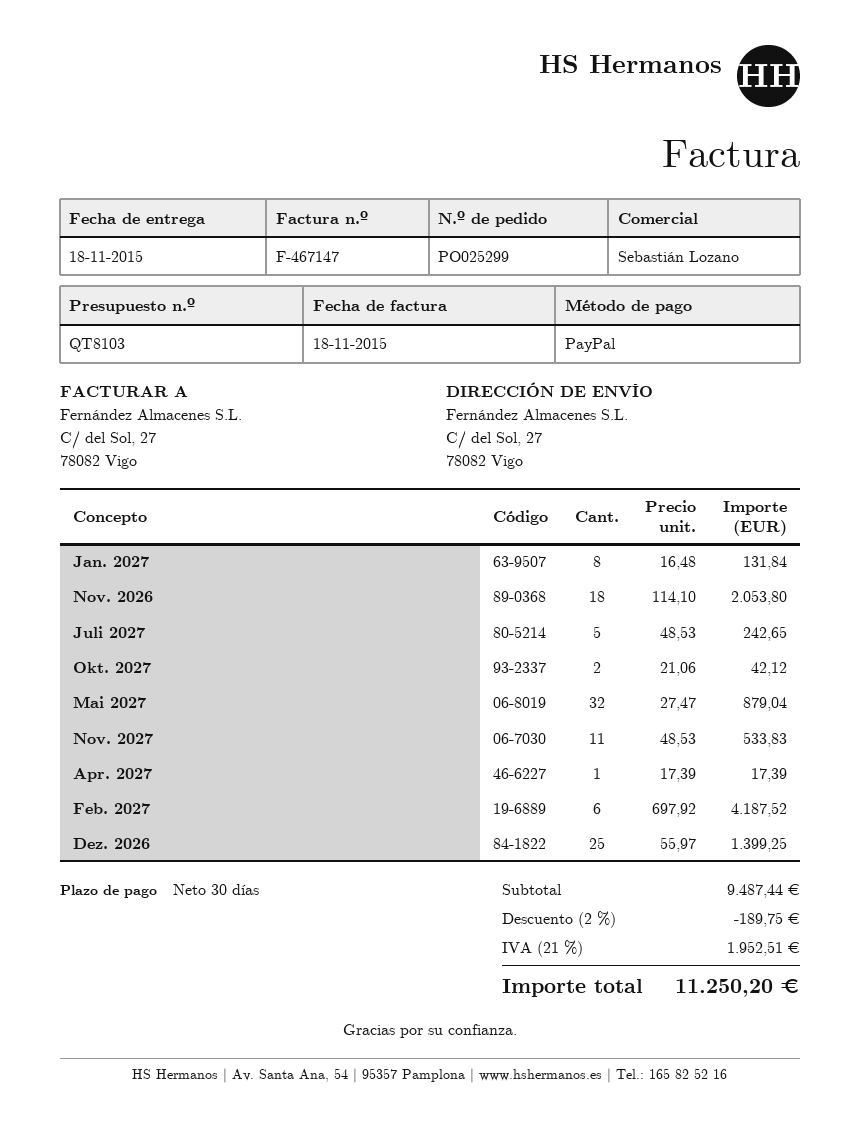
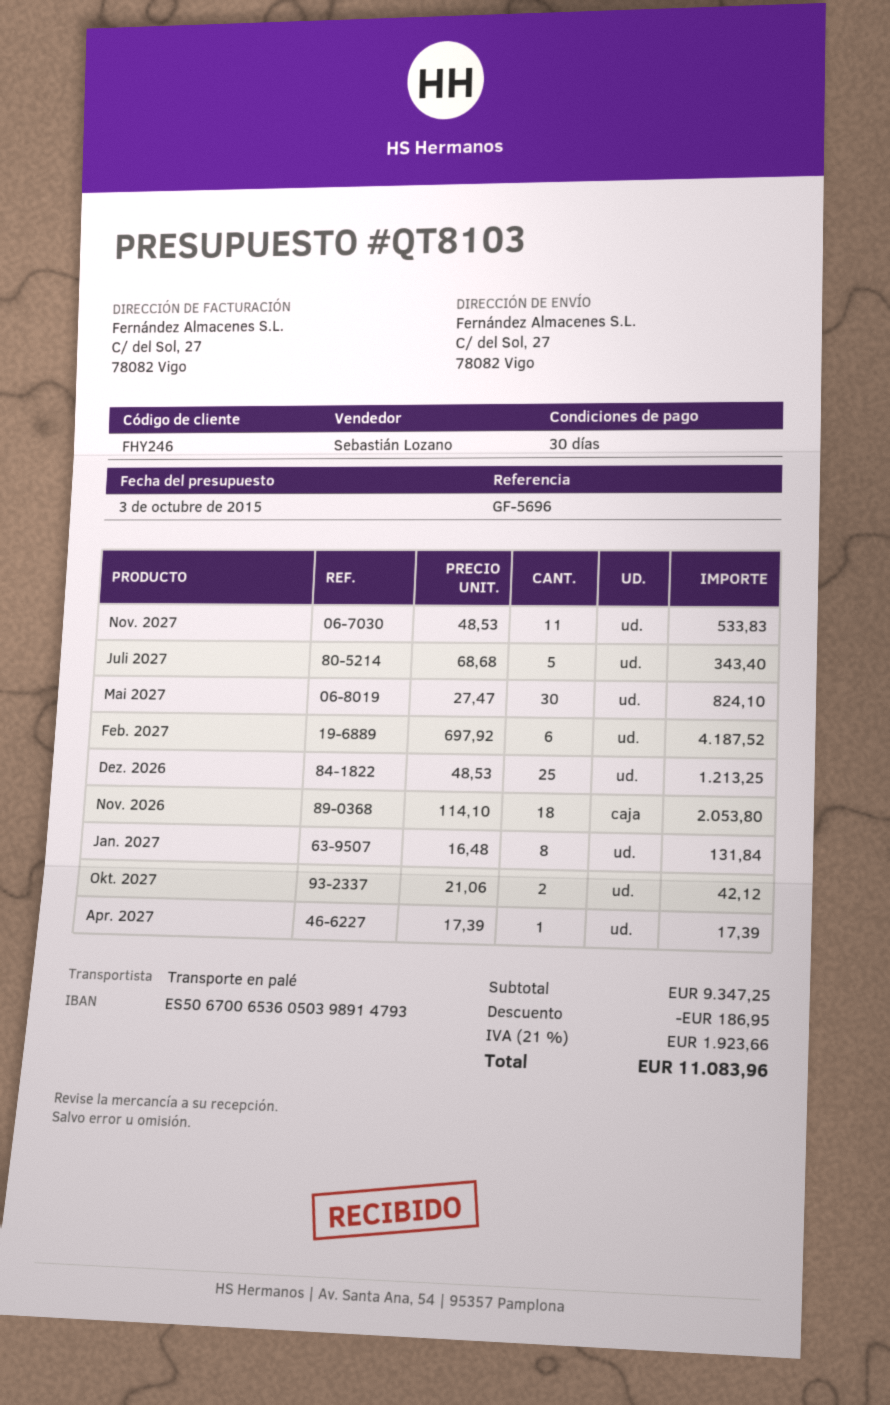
Juli 2027: 5 x 48.53 = 242.65 -> 5 x 68.68 = 343.40
Mai 2027: 32 x 27.47 = 879.04 -> 30 x 27.47 = 824.10
Dez. 2026: 25 x 55.97 = 1399.25 -> 25 x 48.53 = 1213.25
subtotal: 9487.44 -> 9347.25
discount: 189.75 -> 186.95
tax: 21% = 1952.51 -> 21% = 1923.66
total: 11250.20 -> 11083.96

